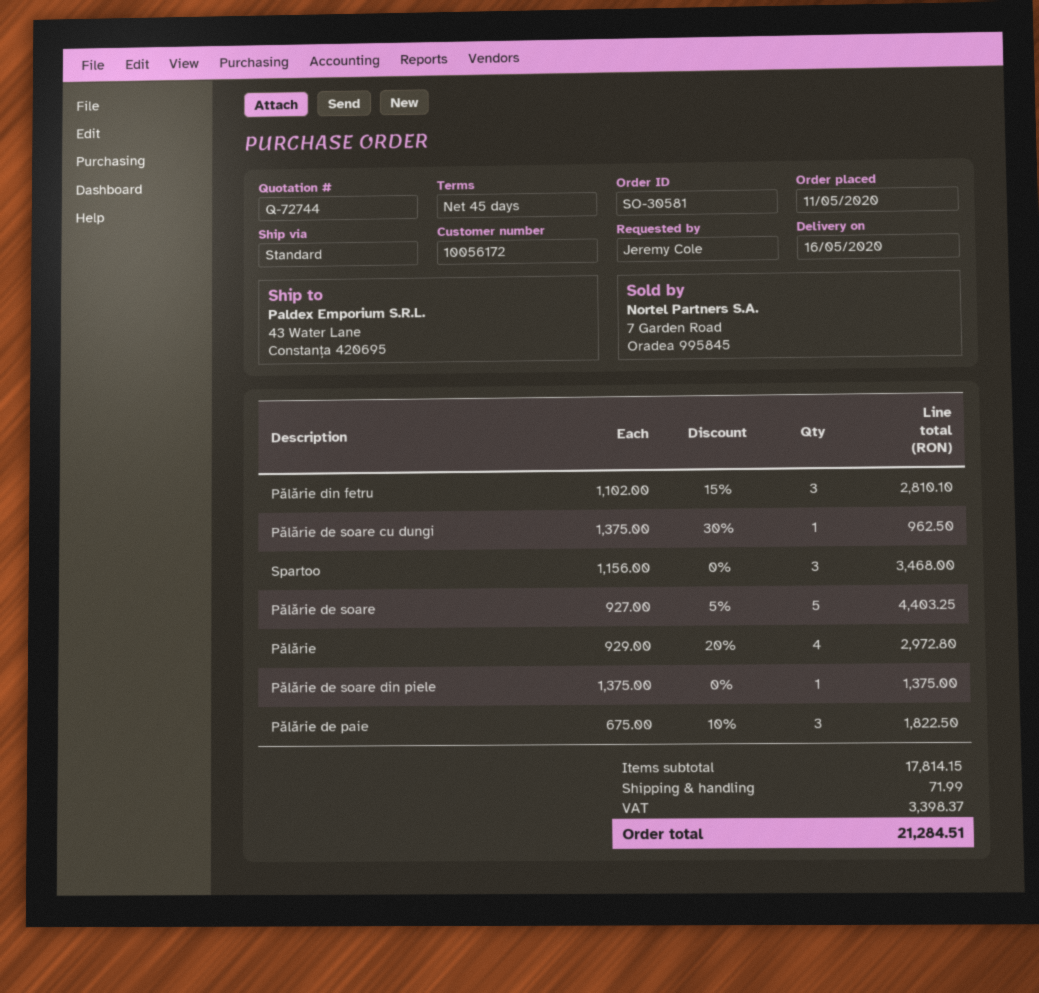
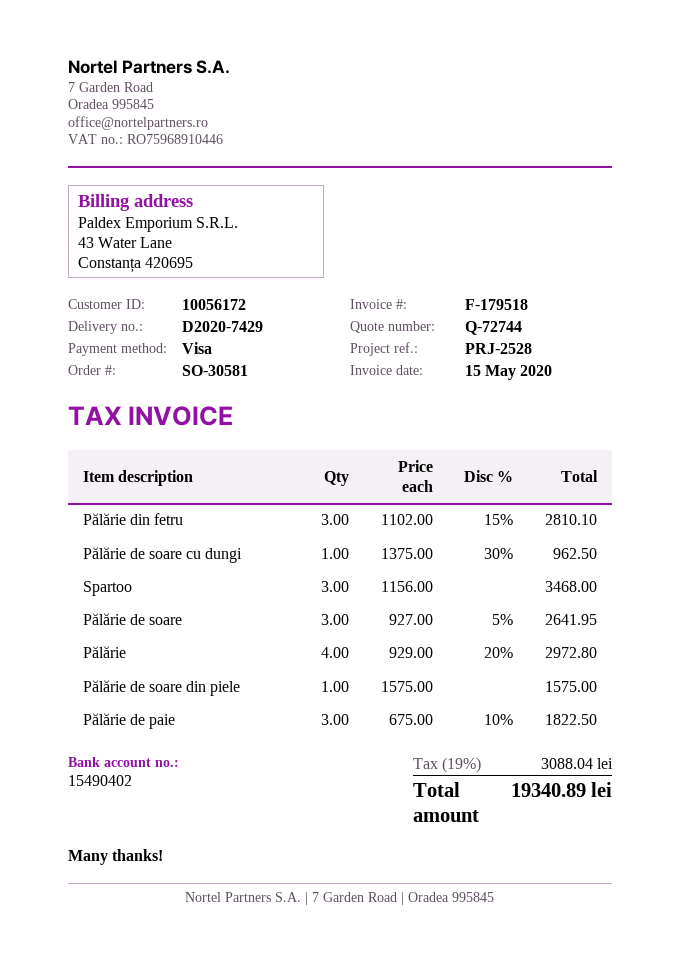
Pălărie de soare: 5 x 927.00 - 5% = 4403.25 -> 3 x 927.00 - 5% = 2641.95
Pălărie de soare din piele: 1 x 1375.00 = 1375.00 -> 1 x 1575.00 = 1575.00
shipping: 71.99 -> none
tax: 3398.37 -> 3088.04
total: 21284.51 -> 19340.89

